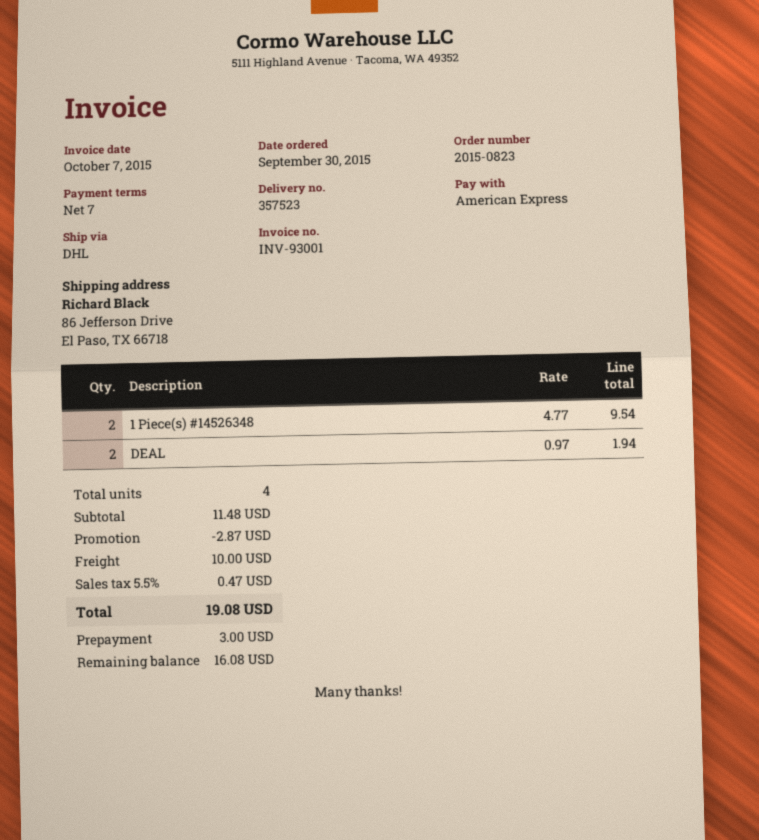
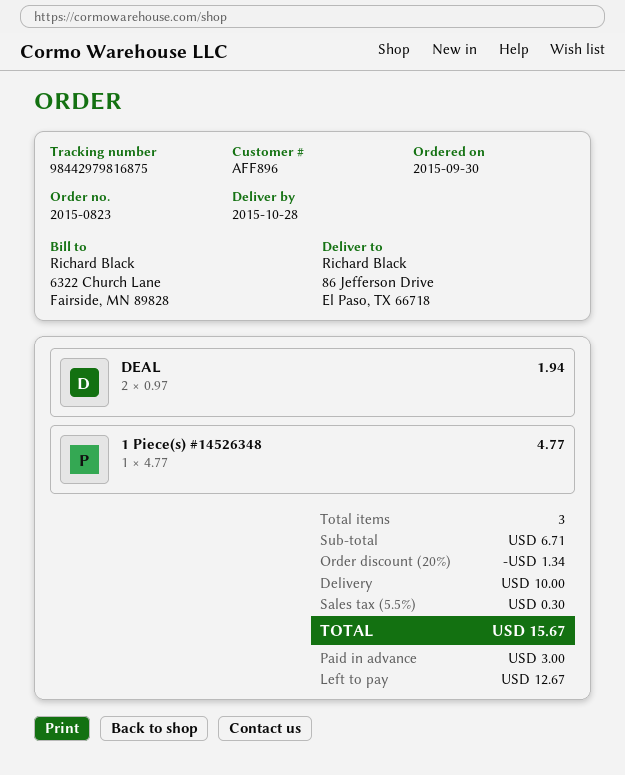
1 Piece(s) #14526348: 2 x 4.77 = 9.54 -> 1 x 4.77 = 4.77
total quantity: 4 -> 3
subtotal: 11.48 -> 6.71
discount: 2.87 -> 1.34
tax: 5.5% = 0.47 -> 5.5% = 0.30
total: 19.08 -> 15.67
balance: 16.08 -> 12.67

